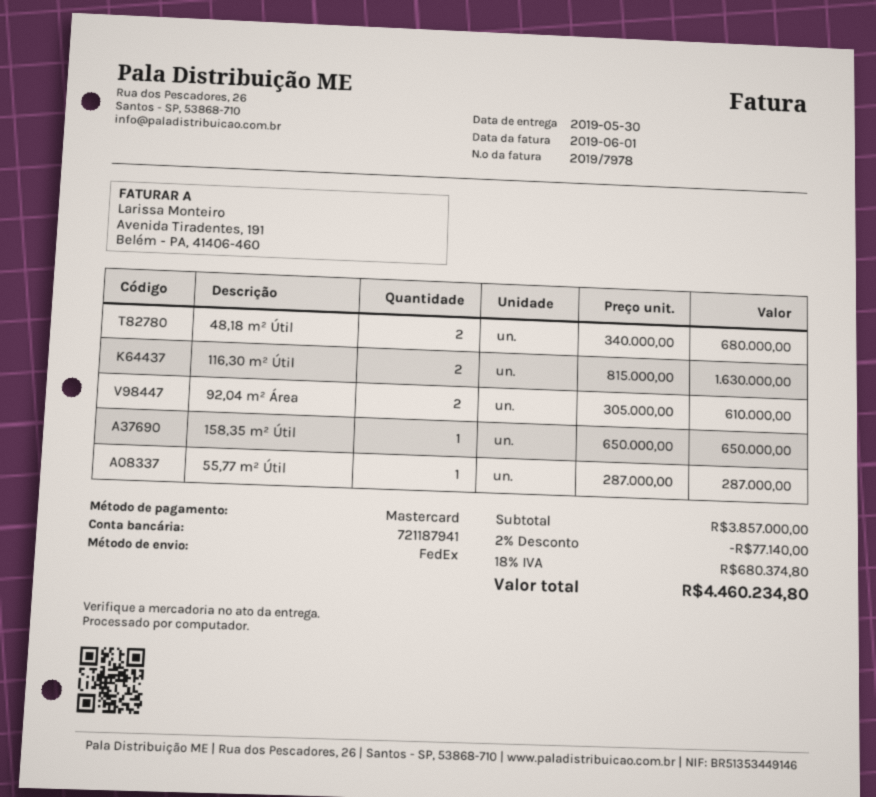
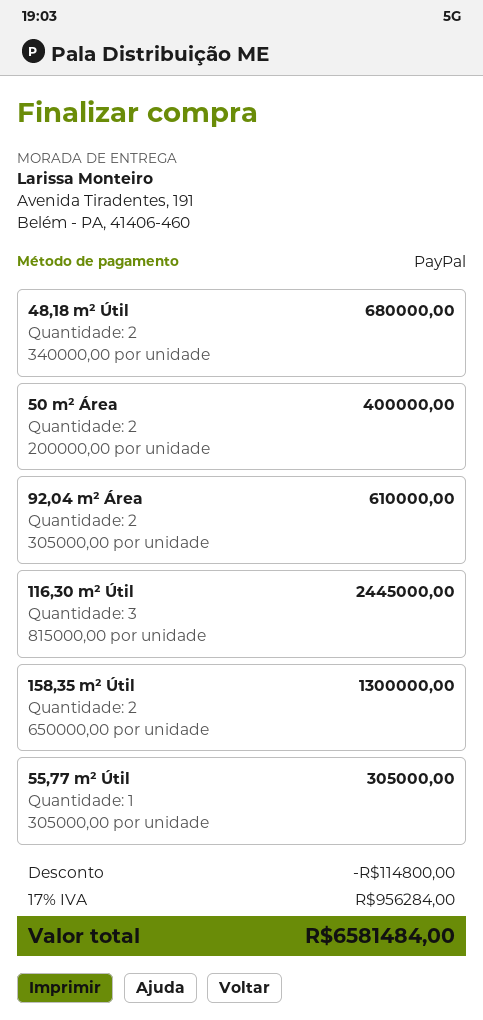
payment method: Mastercard -> PayPal
116,30 m² Útil: 2 x 815000.00 = 1630000.00 -> 3 x 815000.00 = 2445000.00
158,35 m² Útil: 1 x 650000.00 = 650000.00 -> 2 x 650000.00 = 1300000.00
55,77 m² Útil: 1 x 287000.00 = 287000.00 -> 1 x 305000.00 = 305000.00
50 m² Área: none -> 2 x 200000.00 = 400000.00
discount: 77140.00 -> 114800.00
tax: 18% = 680374.80 -> 17% = 956284.00
total: 4460234.80 -> 6581484.00

